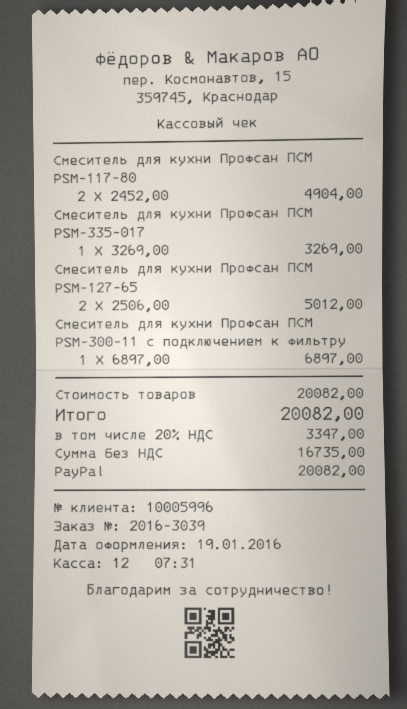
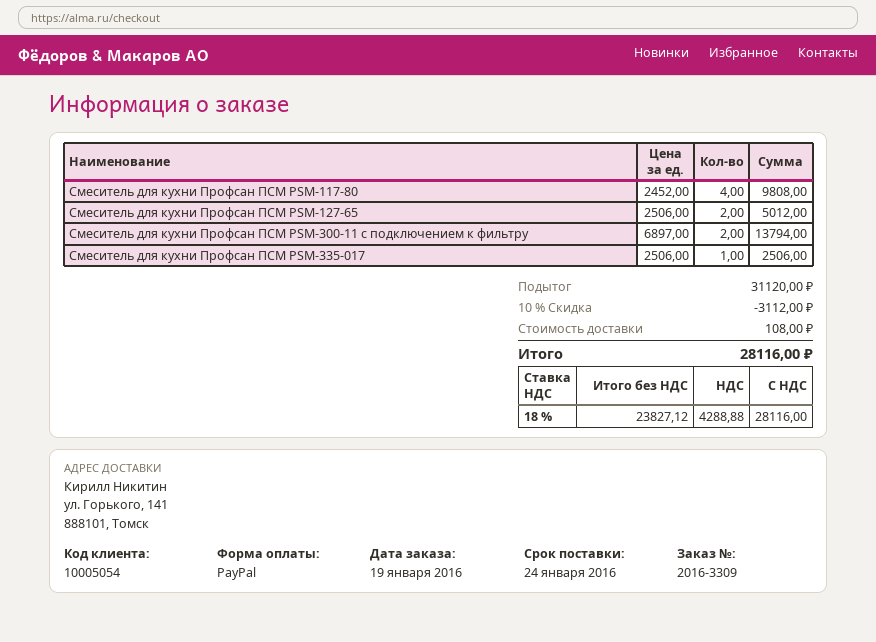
order number: 2016-3039 -> 2016-3309
customer number: 10005996 -> 10005054
Смеситель для кухни Профсан ПСМ PSM-117-80: 2 x 2452.00 = 4904.00 -> 4 x 2452.00 = 9808.00
Смеситель для кухни Профсан ПСМ PSM-335-017: 1 x 3269.00 = 3269.00 -> 1 x 2506.00 = 2506.00
Смеситель для кухни Профсан ПСМ PSM-300-11 с подключением к фильтру: 1 x 6897.00 = 6897.00 -> 2 x 6897.00 = 13794.00
subtotal: 20082.00 -> 31120.00
discount: none -> 10% = 3112.00
shipping: none -> 108.00
net: 16735.00 -> 23827.12
tax: 20% = 3347.00 -> 18% = 4288.88
total: 20082.00 -> 28116.00

